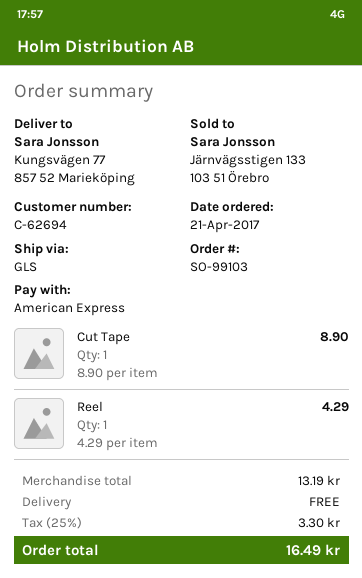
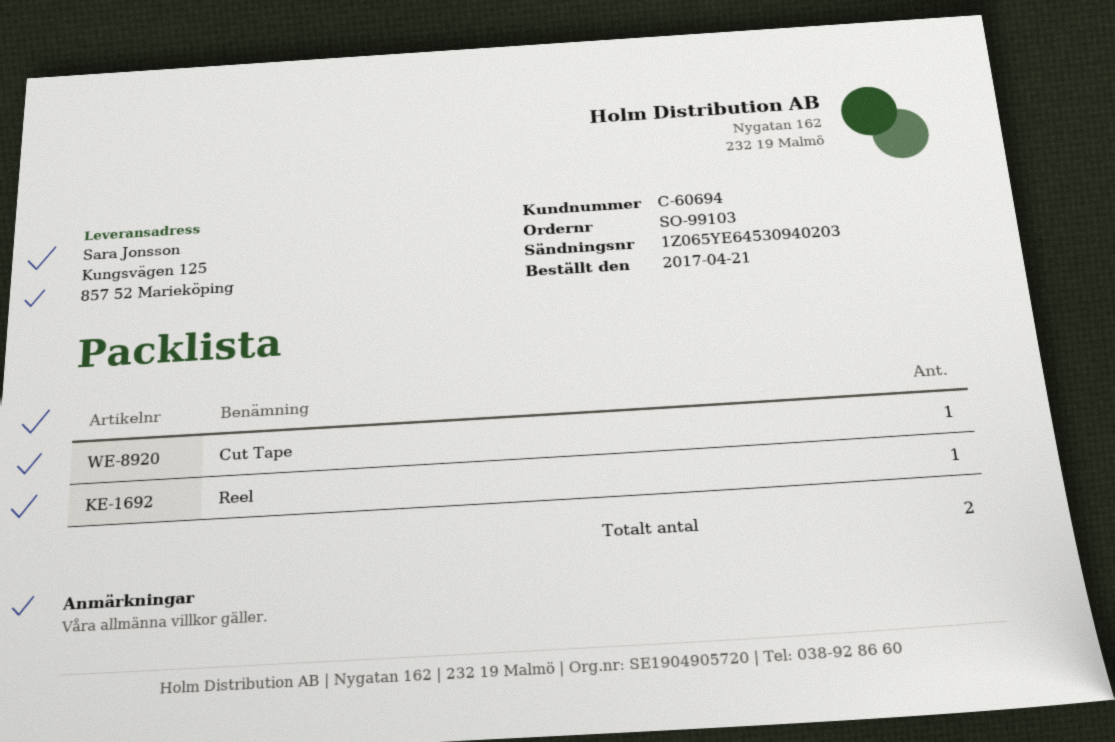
customer number: C-62694 -> C-60694
ship to: Kungsvägen 77, 857 52 Marieköping -> Kungsvägen 125, 857 52 Marieköping

